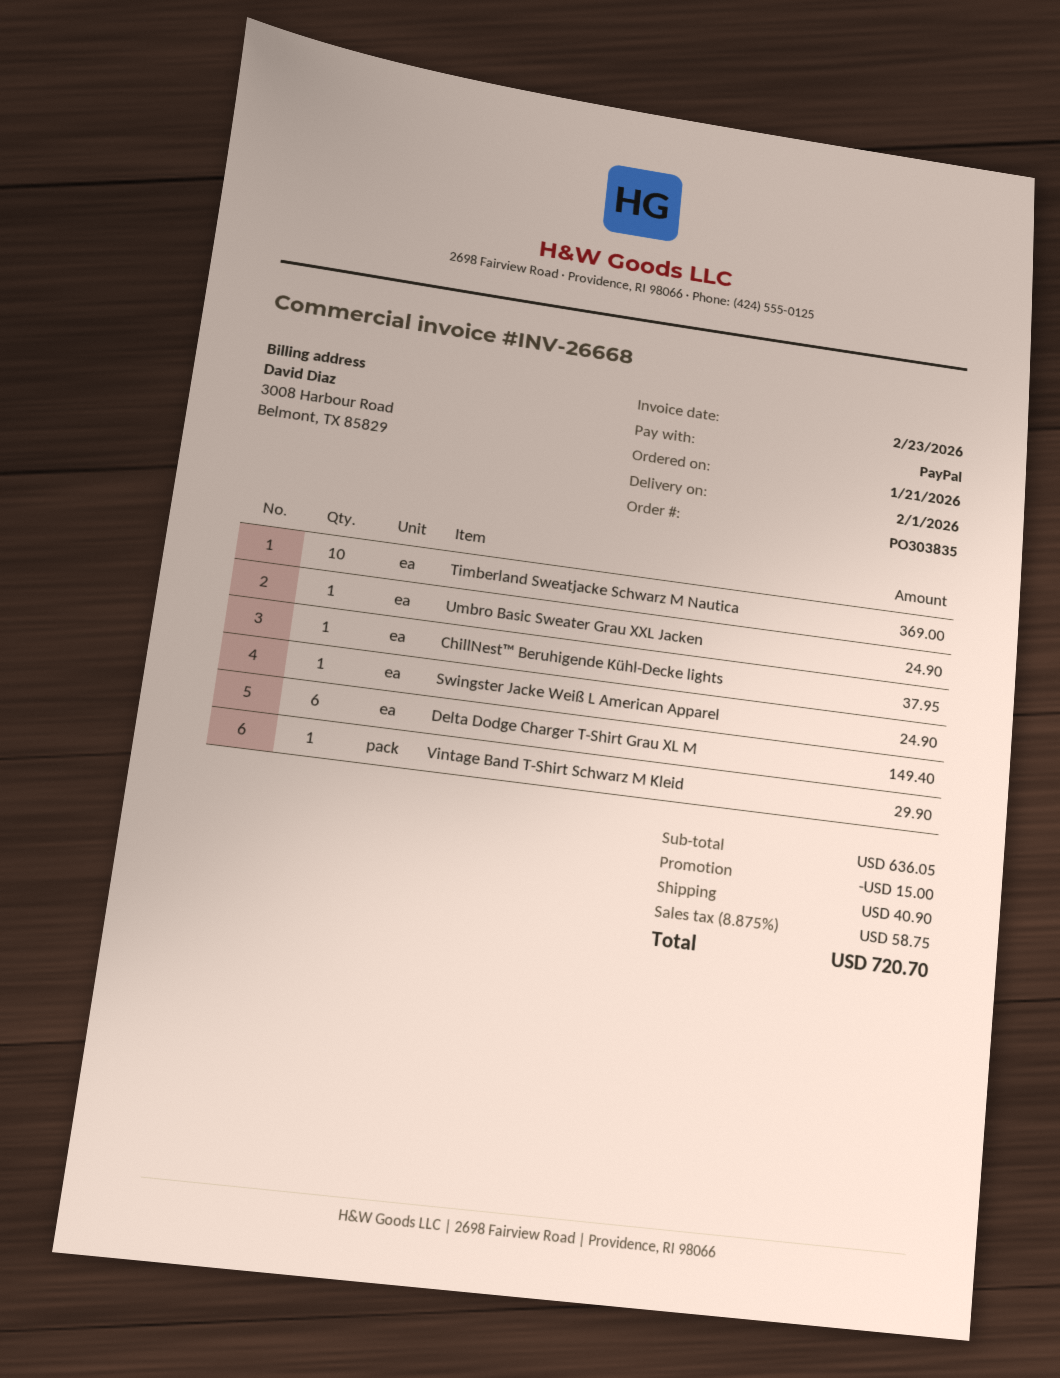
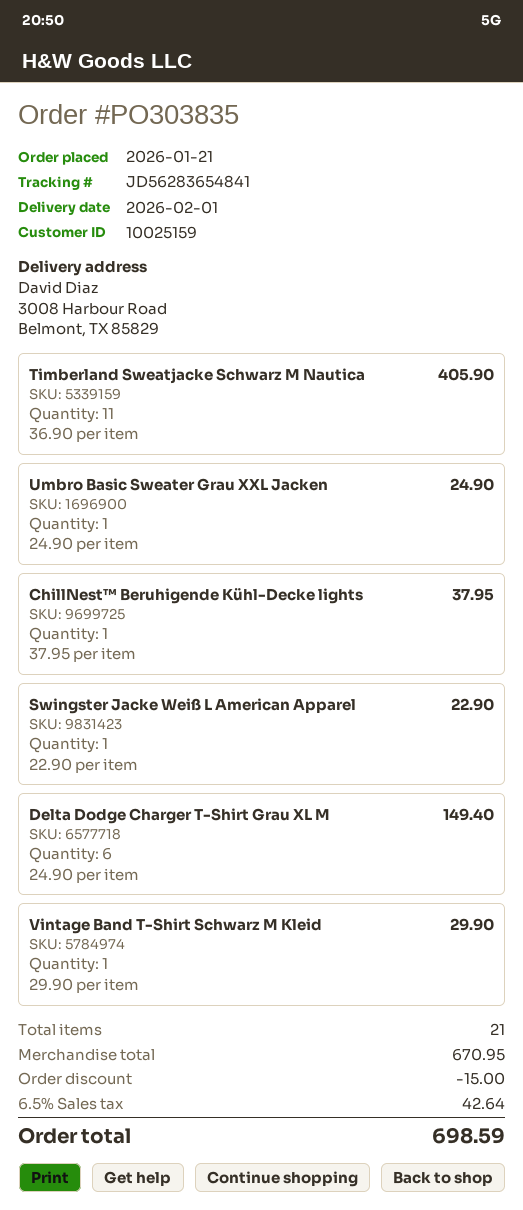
Timberland Sweatjacke Schwarz M Nautica: 10 for 369.00 -> 11 for 405.90
Swingster Jacke Weiß L American Apparel: 1 for 24.90 -> 1 for 22.90
subtotal: 636.05 -> 670.95
shipping: 40.90 -> none
tax: 8.875% = 58.75 -> 6.5% = 42.64
total: 720.70 -> 698.59

